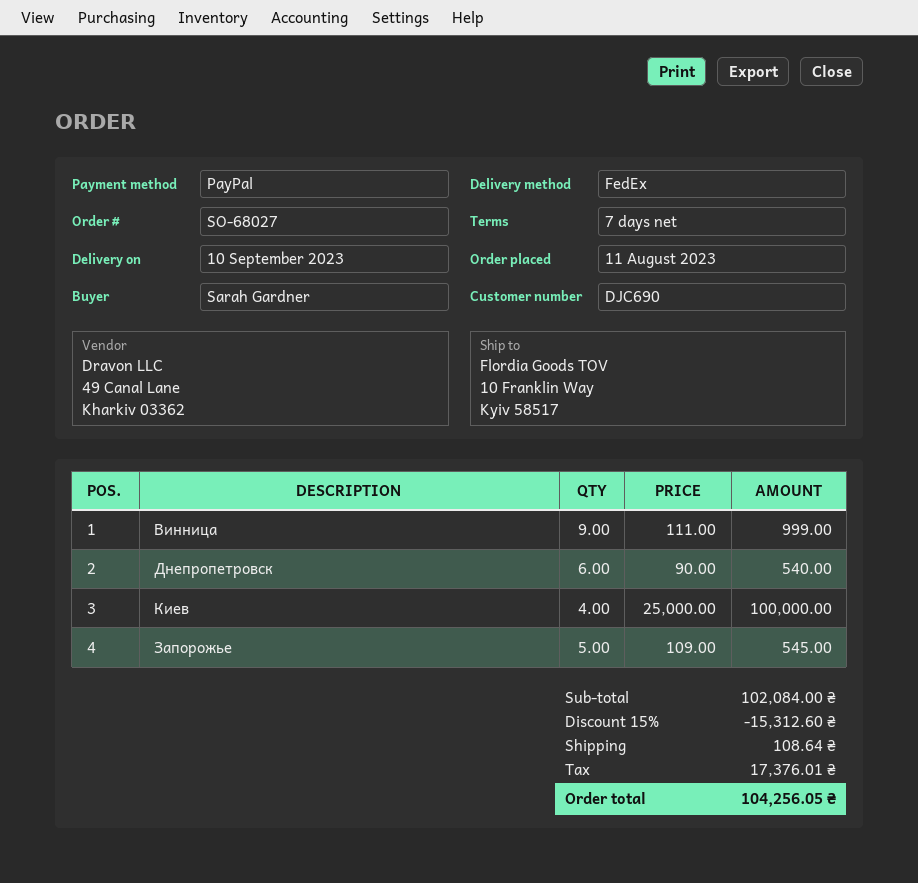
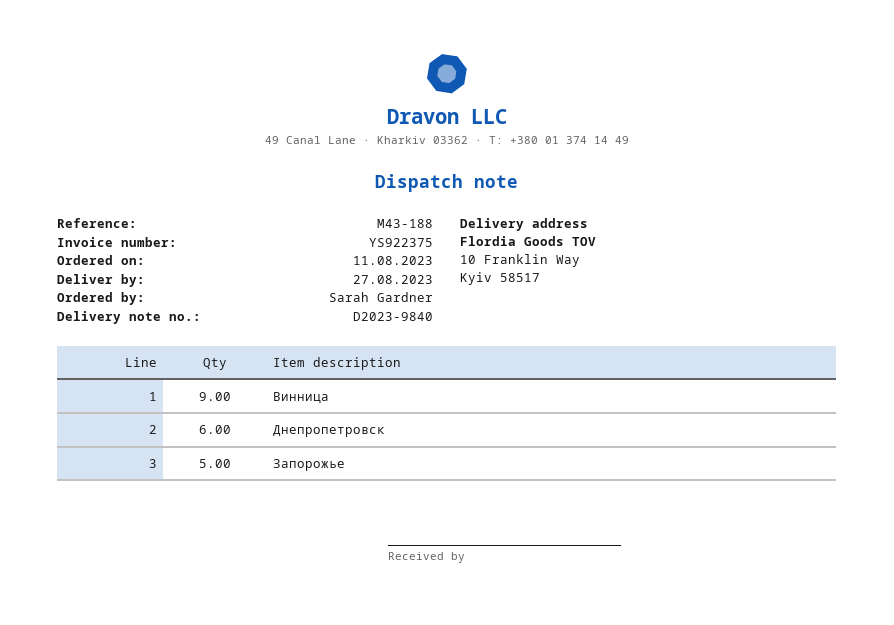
delivery date: 2023-09-10 -> 2023-08-27
Киев: 4 -> none

